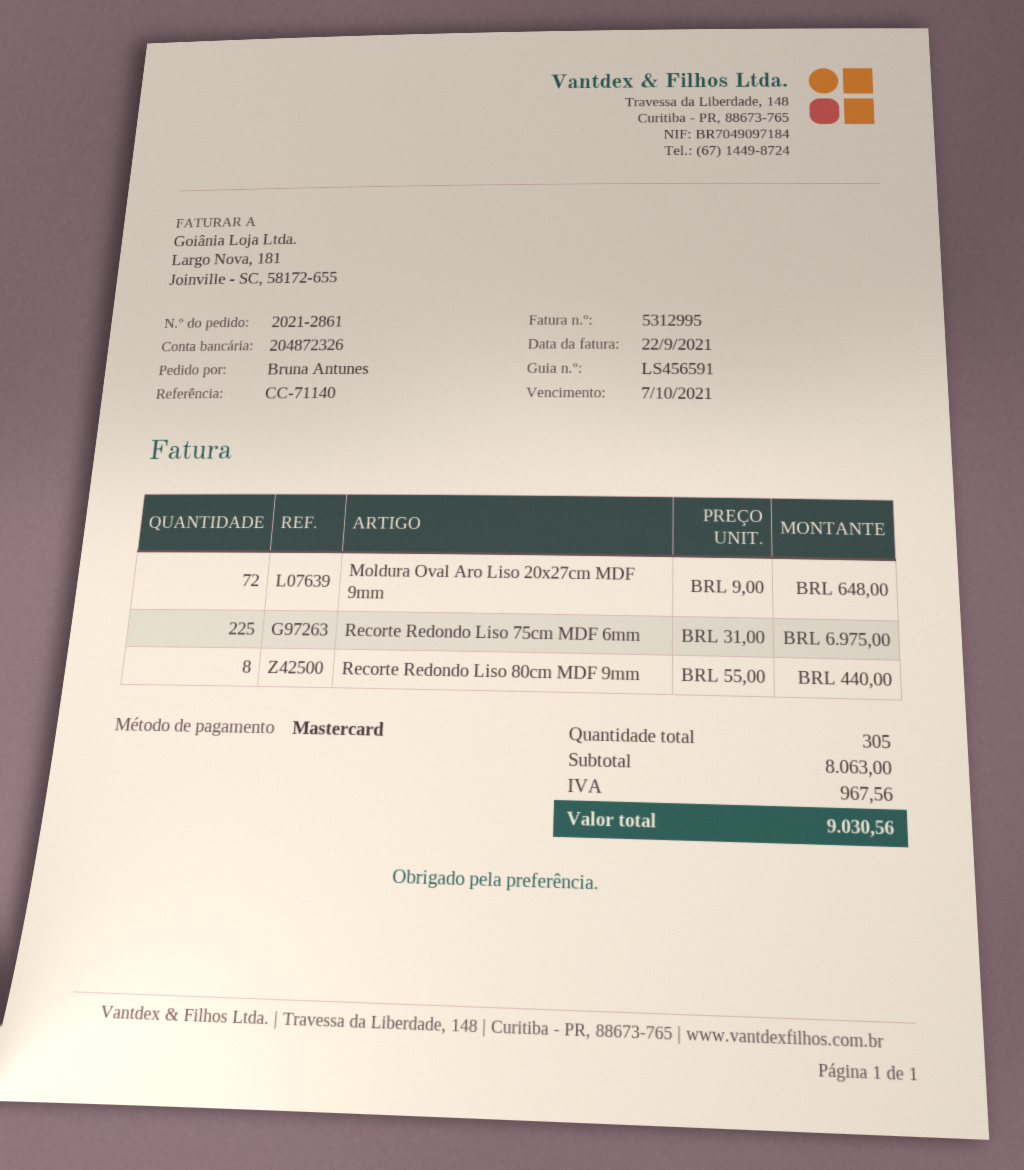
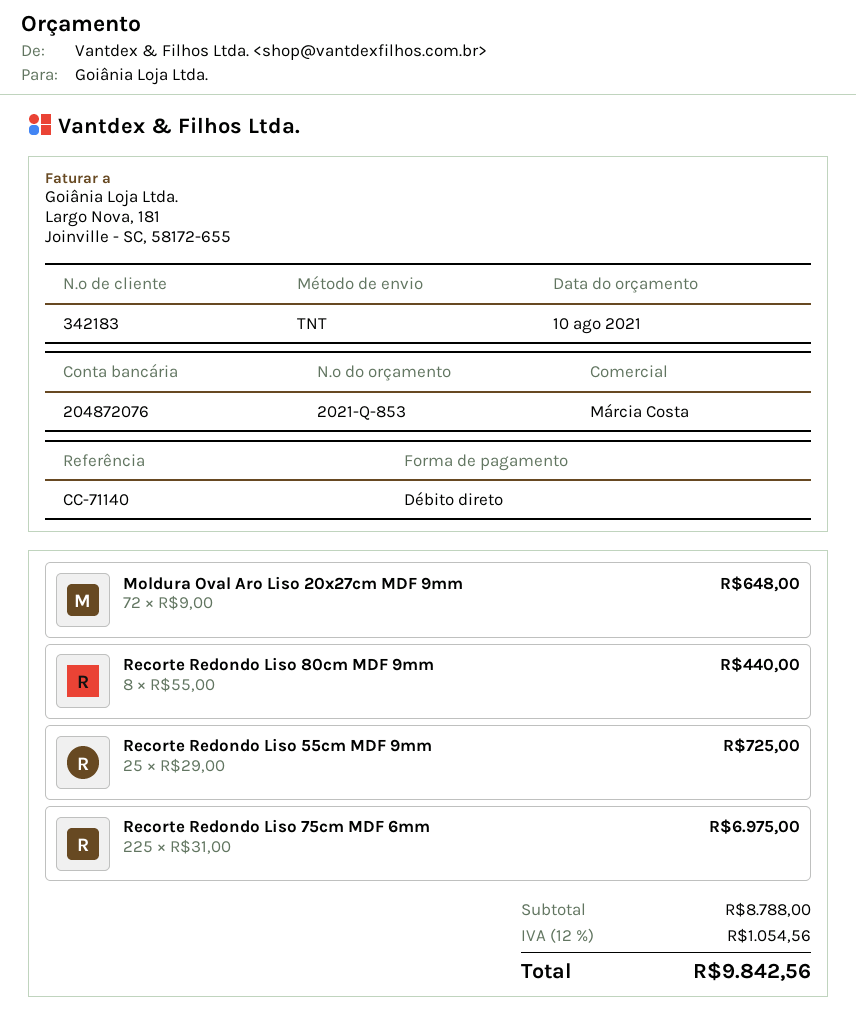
payment method: Mastercard -> direct debit
bank account: 204872326 -> 204872076
Recorte Redondo Liso 55cm MDF 9mm: none -> 25 x 29.00 = 725.00
subtotal: 8063.00 -> 8788.00
tax: 967.56 -> 1054.56
total: 9030.56 -> 9842.56

